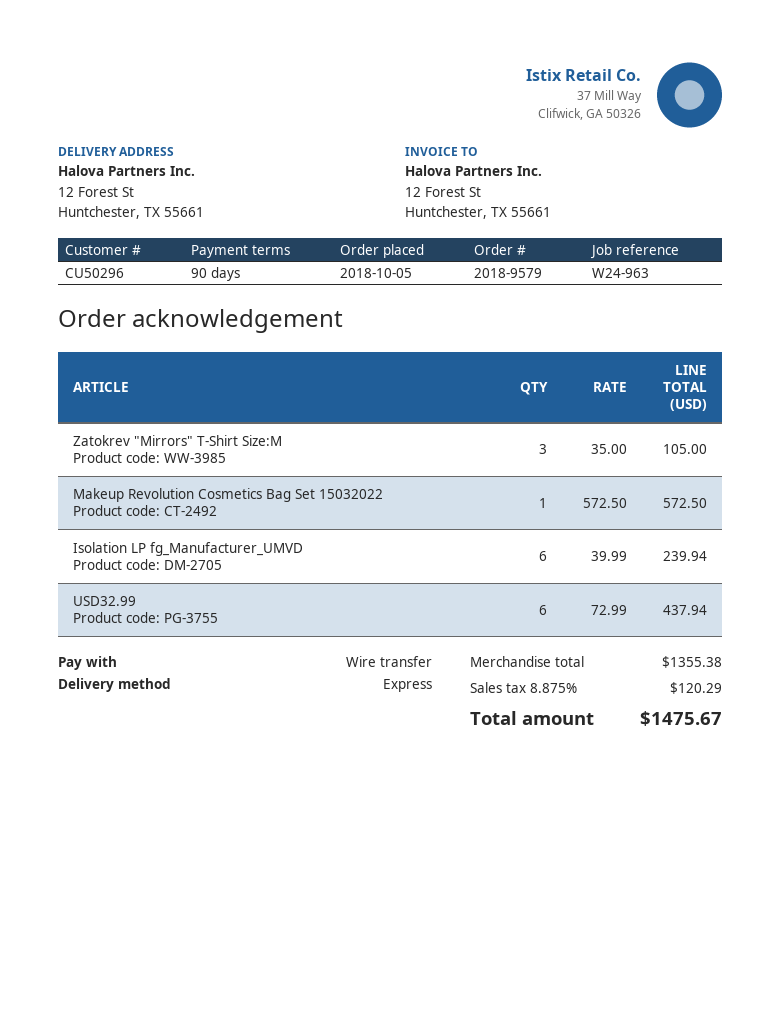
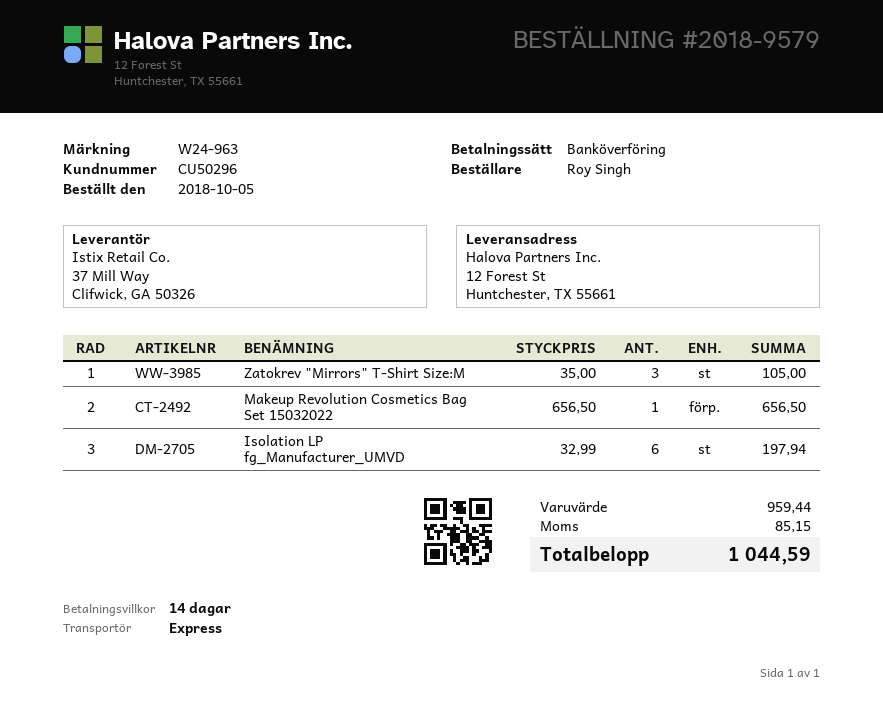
payment terms: 90 days -> 14 days
Makeup Revolution Cosmetics Bag Set 15032022: 1 x 572.50 = 572.50 -> 1 x 656.50 = 656.50
Isolation LP fg_Manufacturer_UMVD: 6 x 39.99 = 239.94 -> 6 x 32.99 = 197.94
USD32.99: 6 x 72.99 = 437.94 -> none
subtotal: 1355.38 -> 959.44
tax: 120.29 -> 85.15
total: 1475.67 -> 1044.59

